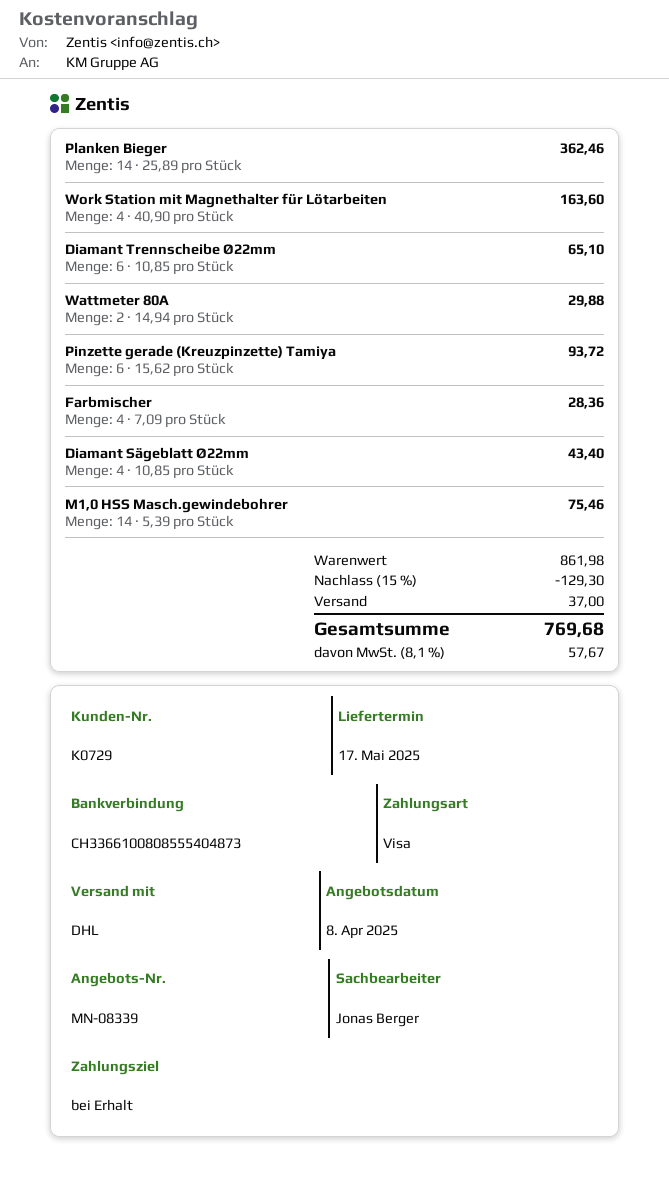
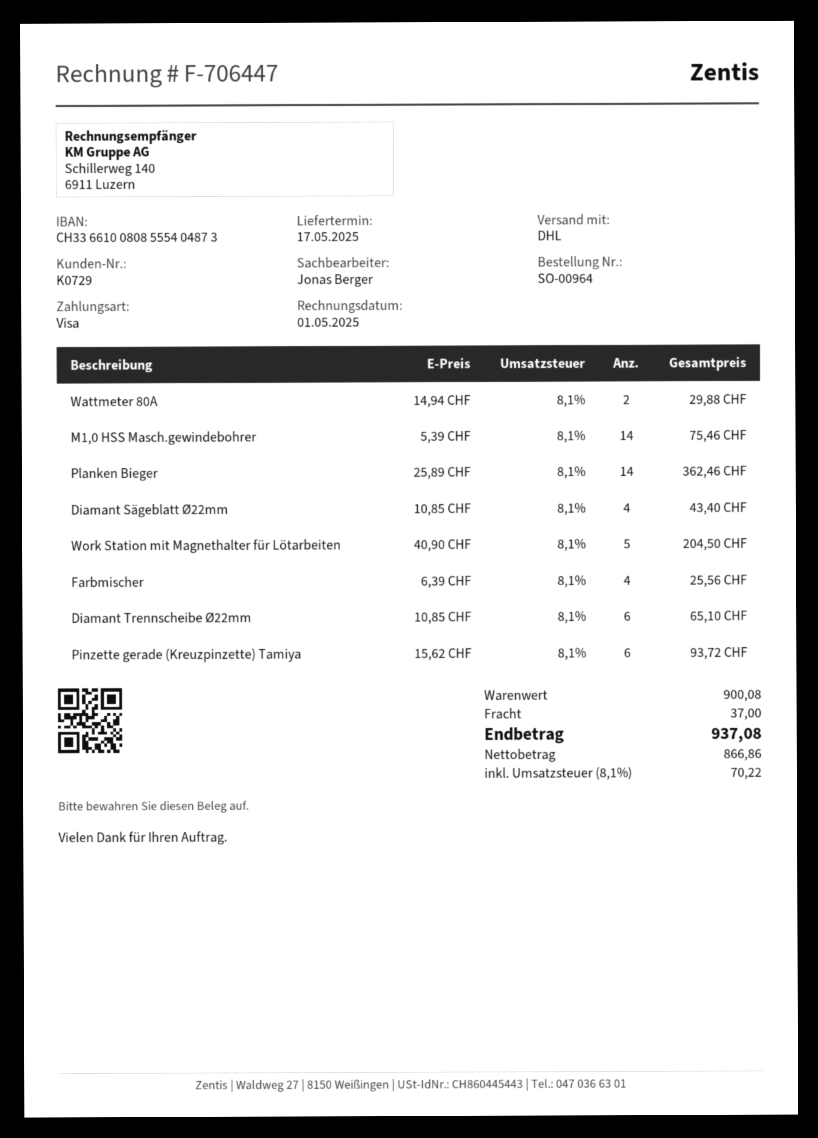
Work Station mit Magnethalter für Lötarbeiten: 4 x 40.90 = 163.60 -> 5 x 40.90 = 204.50
Farbmischer: 4 x 7.09 = 28.36 -> 4 x 6.39 = 25.56
subtotal: 861.98 -> 900.08
discount: 15% = 129.30 -> none
tax: 8.1% = 57.67 -> 8.1% = 70.22
total: 769.68 -> 937.08

